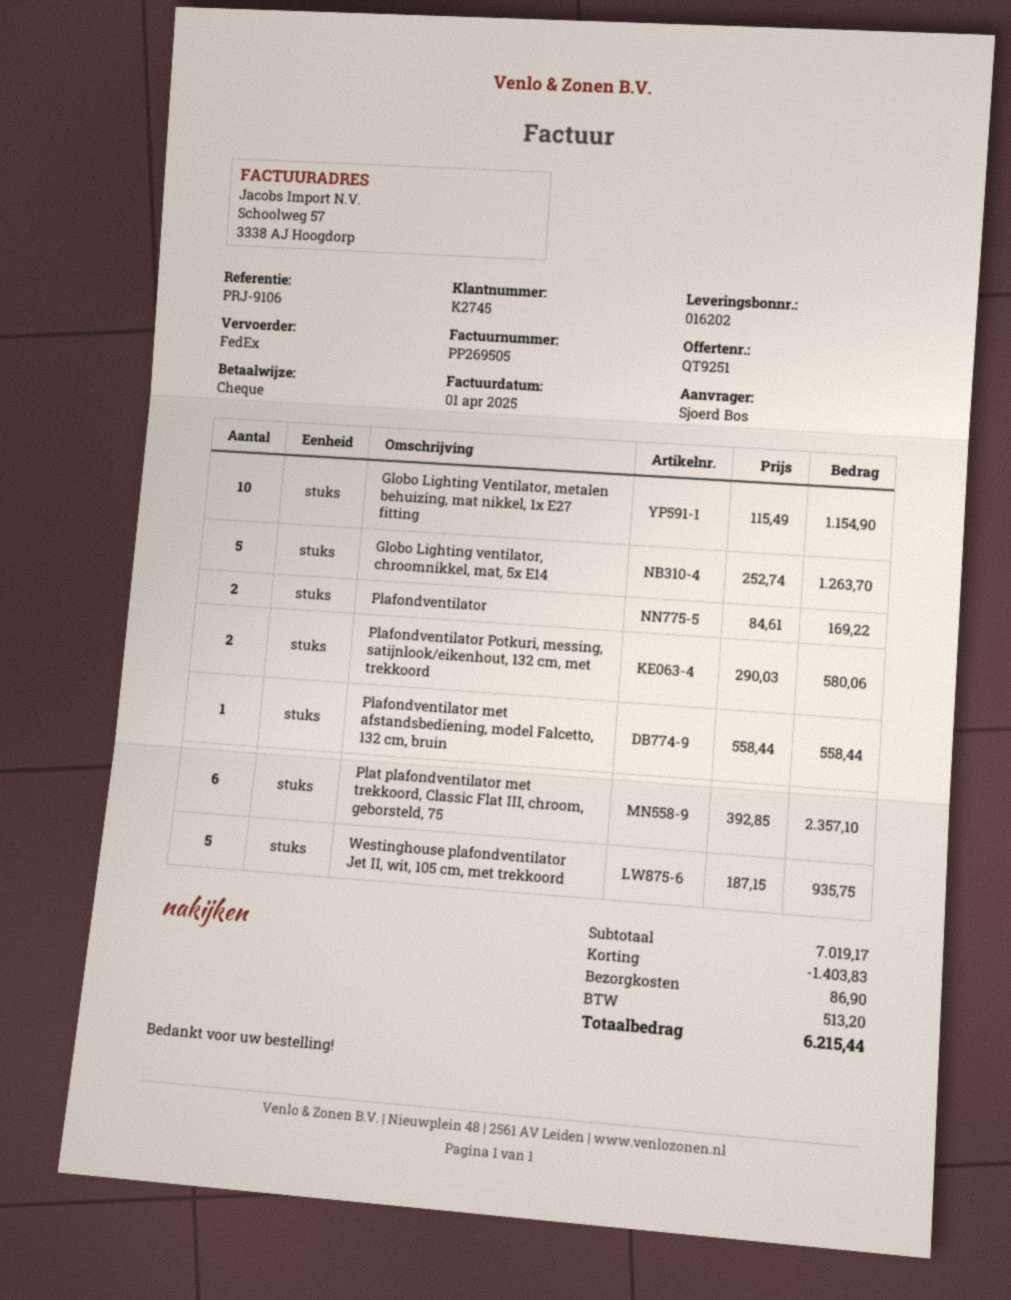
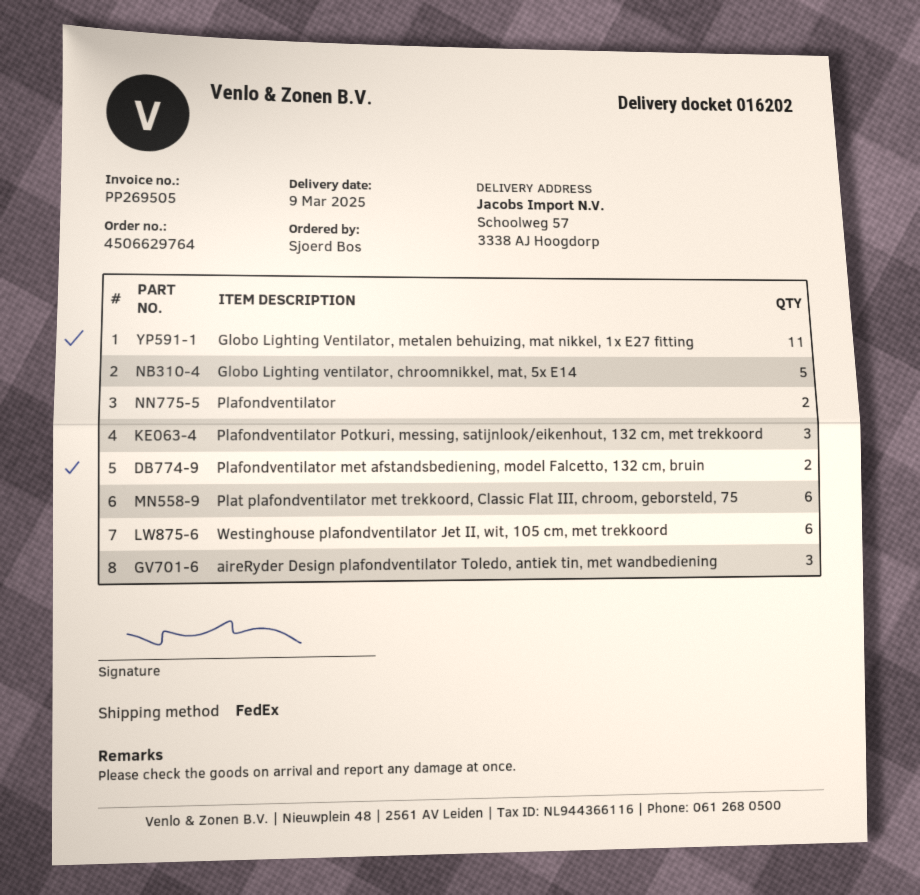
Globo Lighting Ventilator, metalen behuizing, mat nikkel, 1x E27 fitting: 10 -> 11
Plafondventilator Potkuri, messing, satijnlook/eikenhout, 132 cm, met trekkoord: 2 -> 3
Plafondventilator met afstandsbediening, model Falcetto, 132 cm, bruin: 1 -> 2
Westinghouse plafondventilator Jet II, wit, 105 cm, met trekkoord: 5 -> 6
aireRyder Design plafondventilator Toledo, antiek tin, met wandbediening: none -> 3

